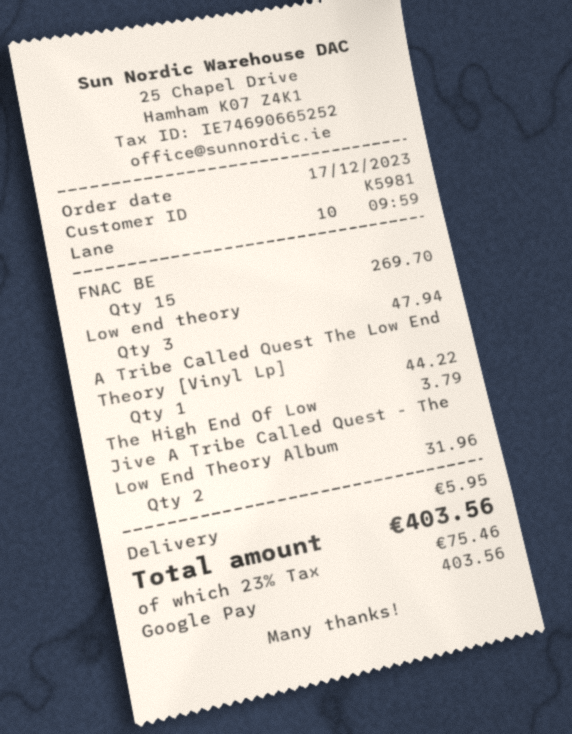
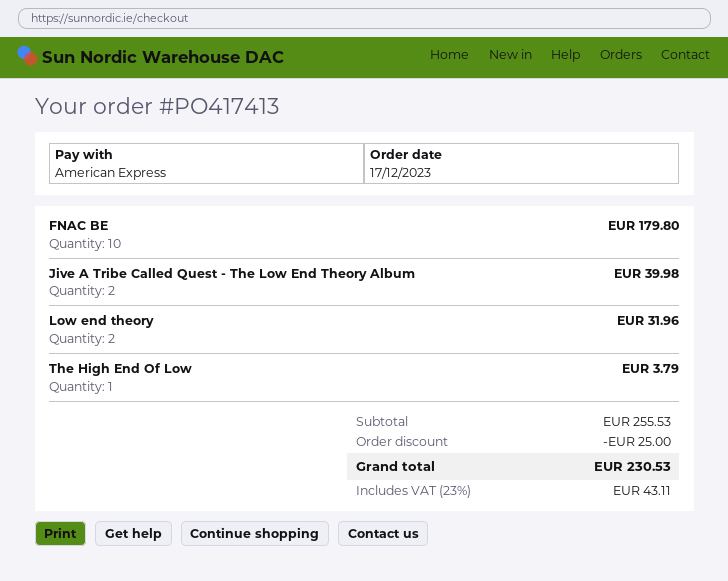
payment method: Google Pay -> American Express
FNAC BE: 15 for 269.70 -> 10 for 179.80
Low end theory: 3 for 47.94 -> 2 for 31.96
A Tribe Called Quest The Low End Theory [Vinyl Lp]: 1 for 44.22 -> none
Jive A Tribe Called Quest - The Low End Theory Album: 2 for 31.96 -> 2 for 39.98
discount: none -> 25.00
shipping: 5.95 -> none
tax: 23% = 75.46 -> 23% = 43.11
total: 403.56 -> 230.53

